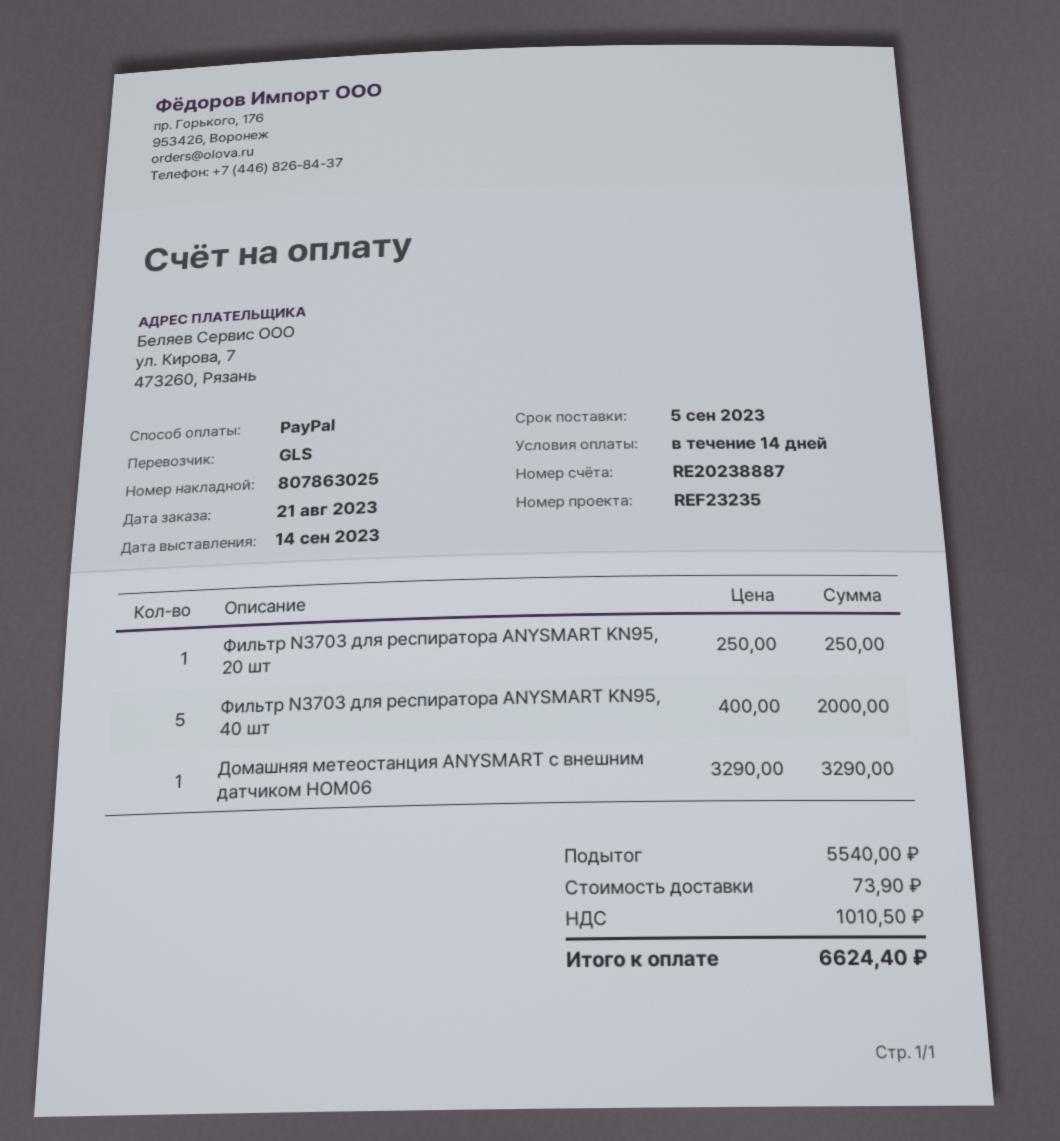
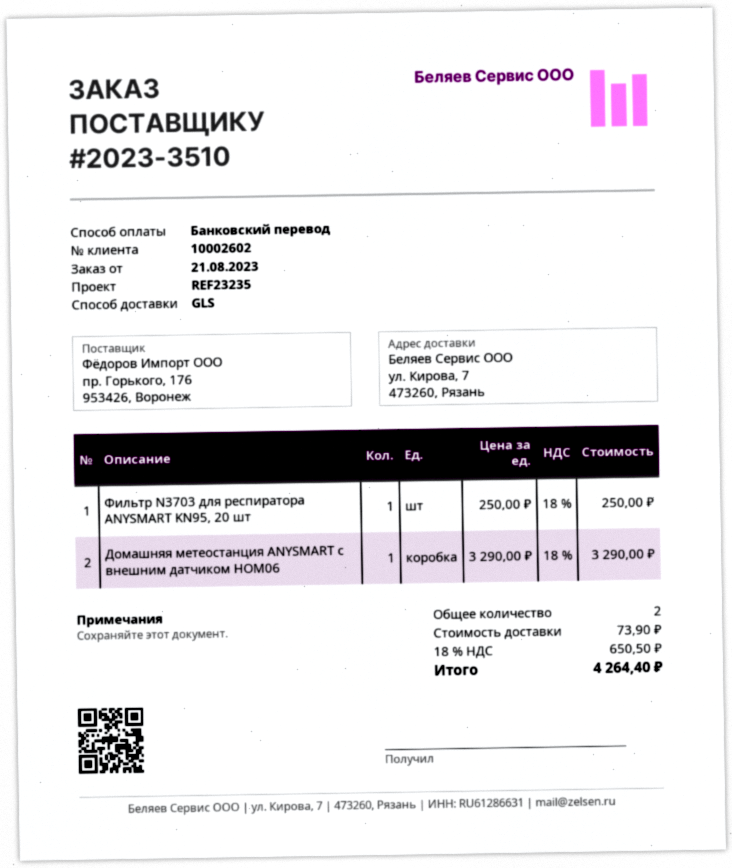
payment method: PayPal -> bank transfer
Фильтр N3703 для респиратора ANYSMART KN95, 40 шт: 5 x 400.00 = 2000.00 -> none
tax: 1010.50 -> 650.50
total: 6624.40 -> 4264.40

